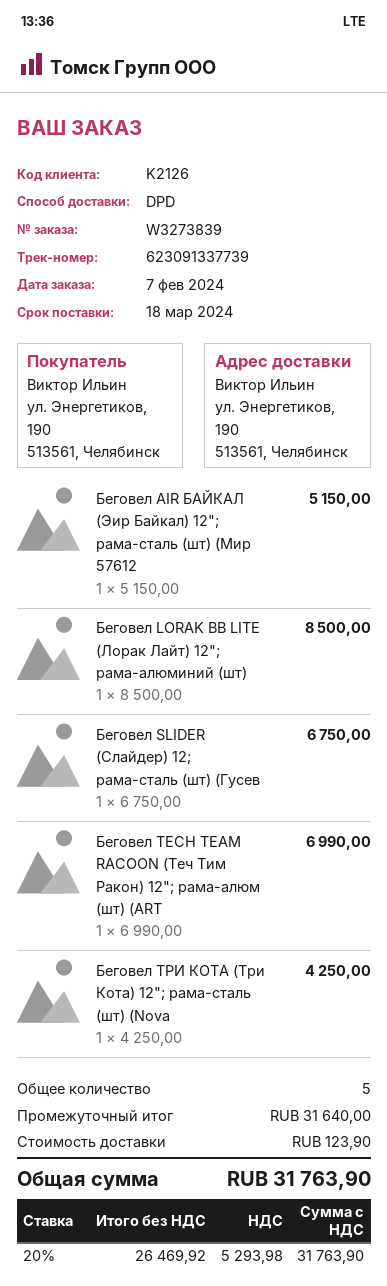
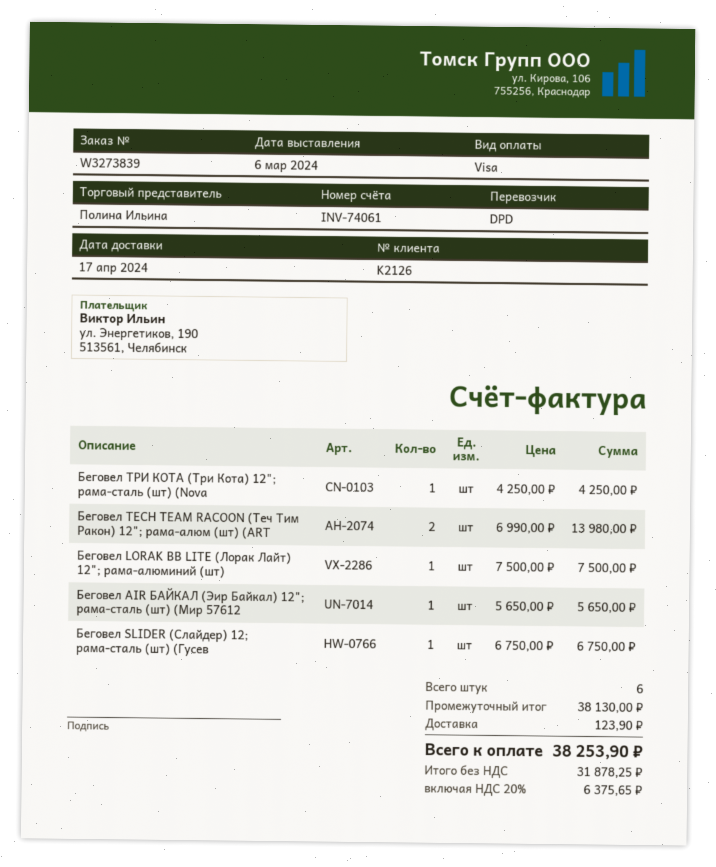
delivery date: 2024-03-18 -> 2024-04-17
Беговел AIR БАЙКАЛ (Эир Байкал) 12"; рама-сталь (шт) (Мир 57612: 1 x 5150.00 = 5150.00 -> 1 x 5650.00 = 5650.00
Беговел LORAK BB LITE (Лорак Лайт) 12"; рама-алюминий (шт): 1 x 8500.00 = 8500.00 -> 1 x 7500.00 = 7500.00
Беговел TECH TEAM RACOON (Теч Тим Ракон) 12"; рама-алюм (шт) (ART: 1 x 6990.00 = 6990.00 -> 2 x 6990.00 = 13980.00
total quantity: 5 -> 6
subtotal: 31640.00 -> 38130.00
net: 26469.92 -> 31878.25
tax: 20% = 5293.98 -> 20% = 6375.65
total: 31763.90 -> 38253.90

